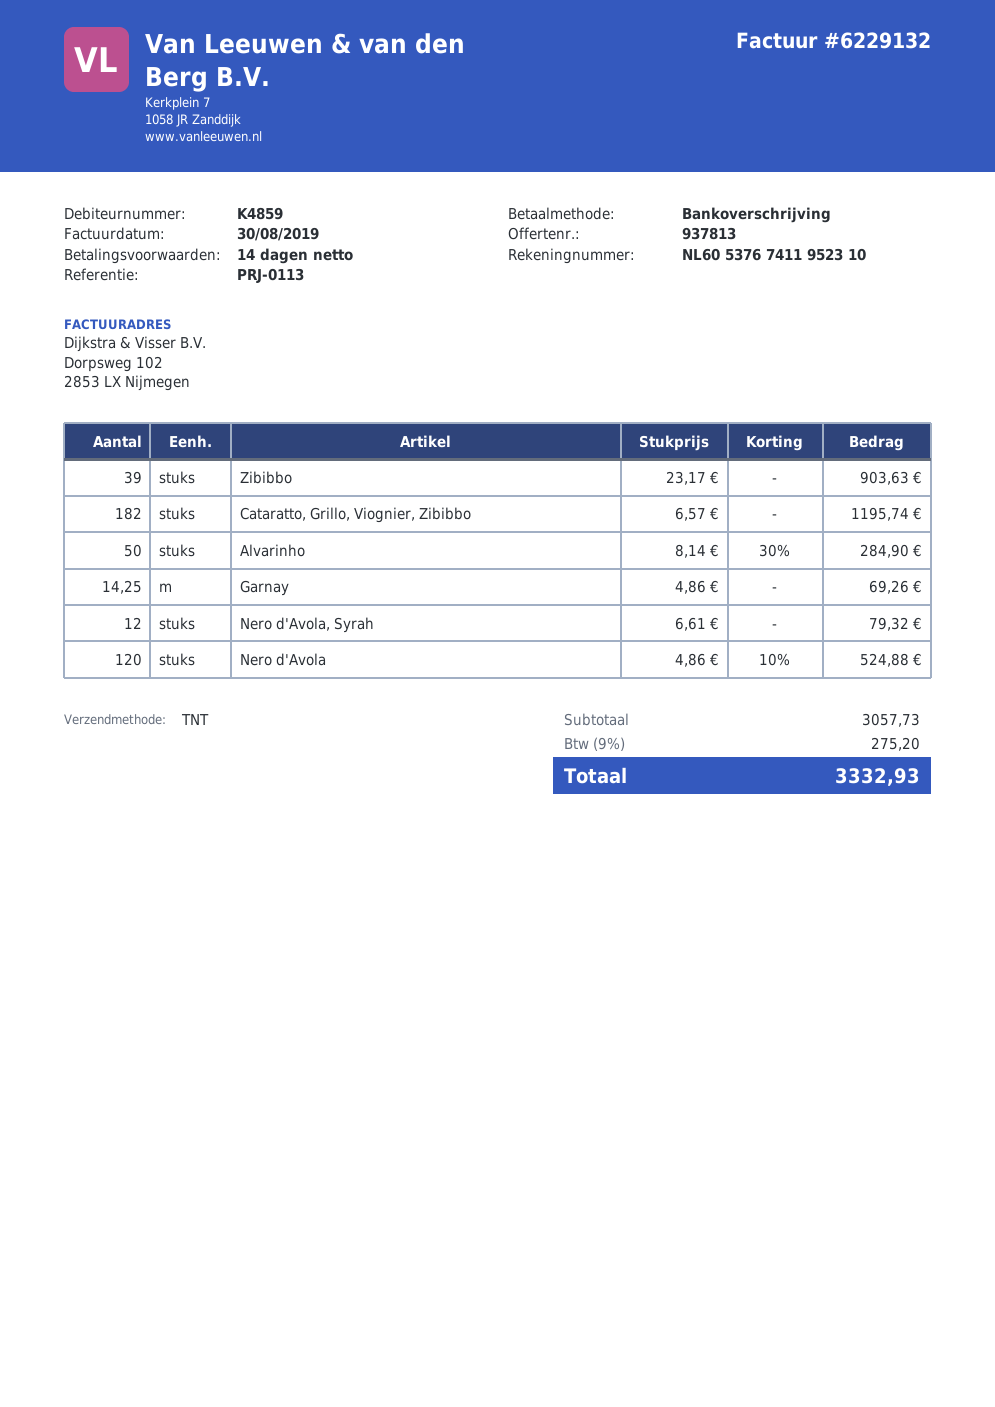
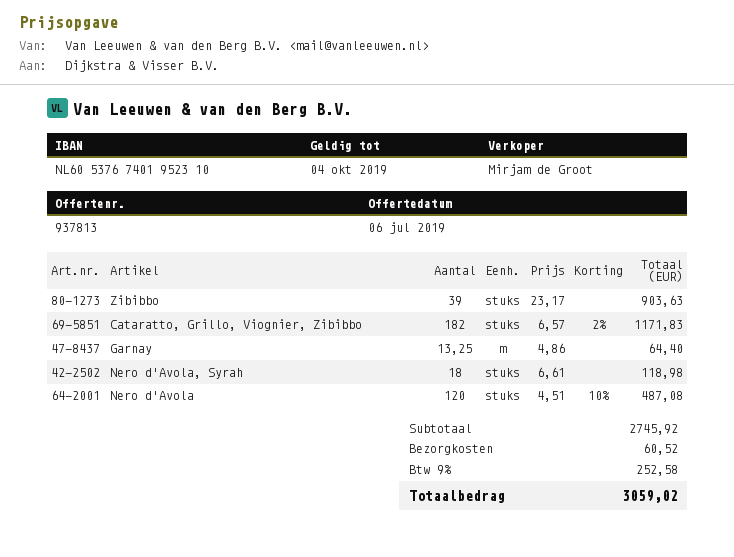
bank account: NL6053767411952310 -> NL6053767401952310
Cataratto, Grillo, Viognier, Zibibbo: 182 x 6.57 = 1195.74 -> 182 x 6.57 - 2% = 1171.83
Alvarinho: 50 x 8.14 - 30% = 284.90 -> none
Garnay: 14.25 x 4.86 = 69.26 -> 13.25 x 4.86 = 64.40
Nero d'Avola, Syrah: 12 x 6.61 = 79.32 -> 18 x 6.61 = 118.98
Nero d'Avola: 120 x 4.86 - 10% = 524.88 -> 120 x 4.51 - 10% = 487.08
subtotal: 3057.73 -> 2745.92
shipping: none -> 60.52
tax: 9% = 275.20 -> 9% = 252.58
total: 3332.93 -> 3059.02

